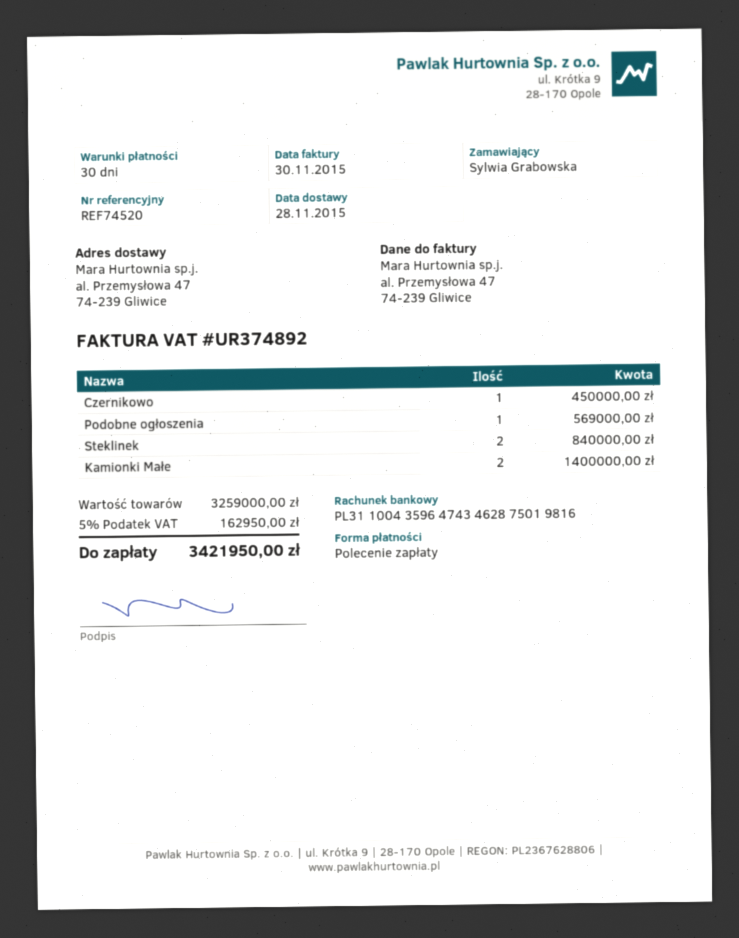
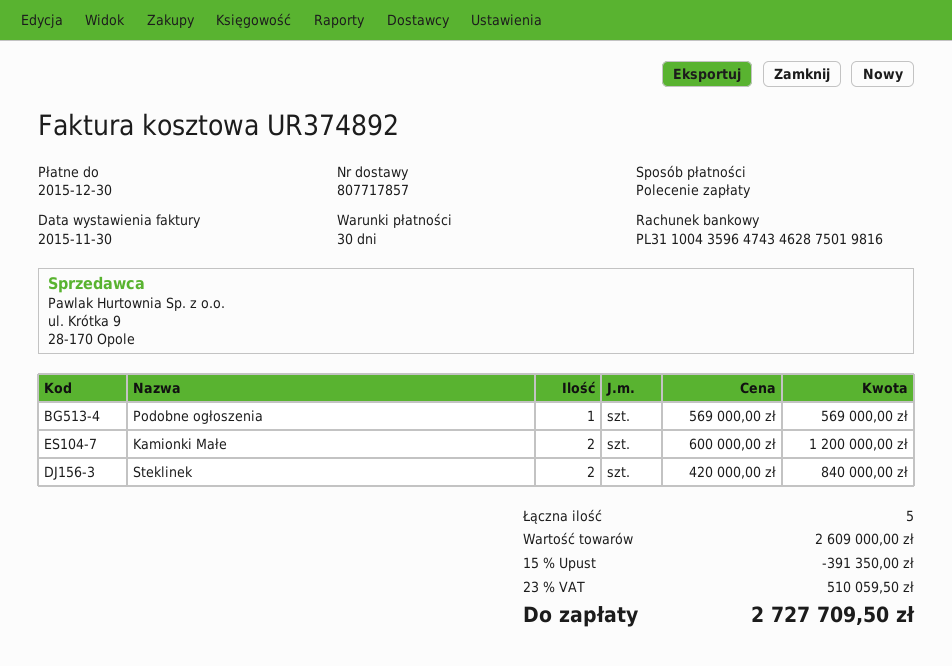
Czernikowo: 1 for 450000.00 -> none
Kamionki Małe: 2 for 1400000.00 -> 2 for 1200000.00
subtotal: 3259000.00 -> 2609000.00
discount: none -> 15% = 391350.00
tax: 5% = 162950.00 -> 23% = 510059.50
total: 3421950.00 -> 2727709.50

